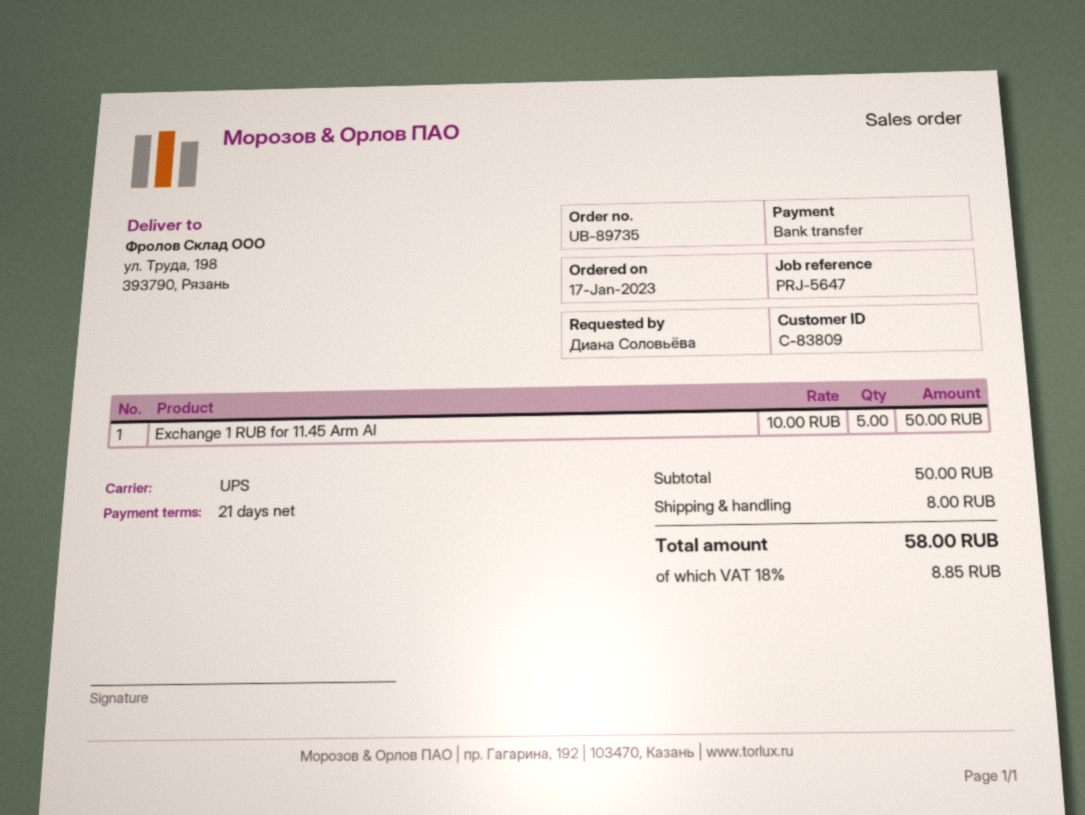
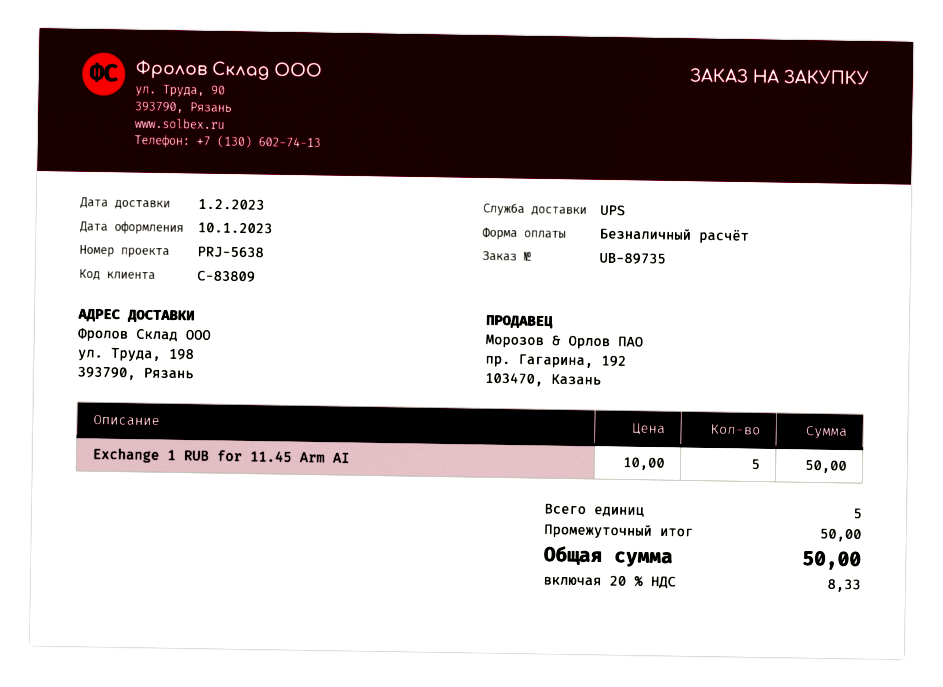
order date: 2023-01-17 -> 2023-01-10
reference: PRJ-5647 -> PRJ-5638
shipping: 8.00 -> none
tax: 18% = 8.85 -> 20% = 8.33
total: 58.00 -> 50.00

